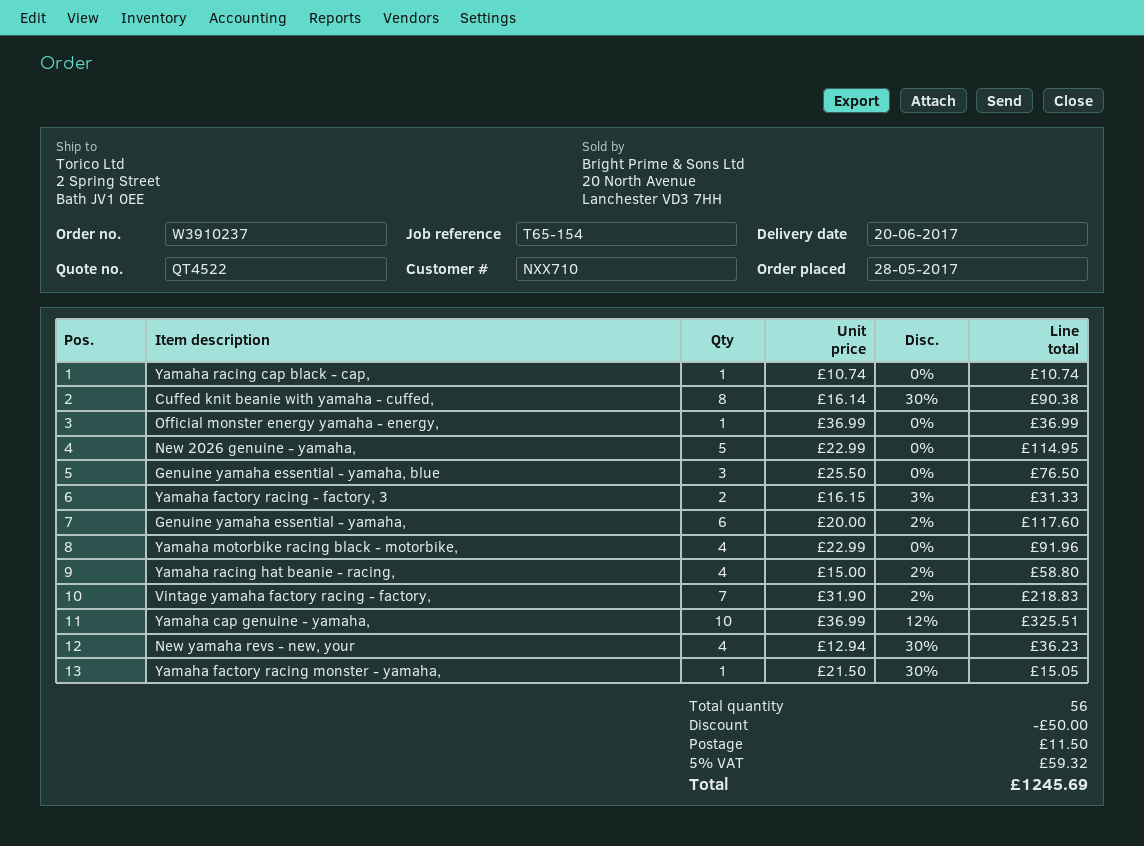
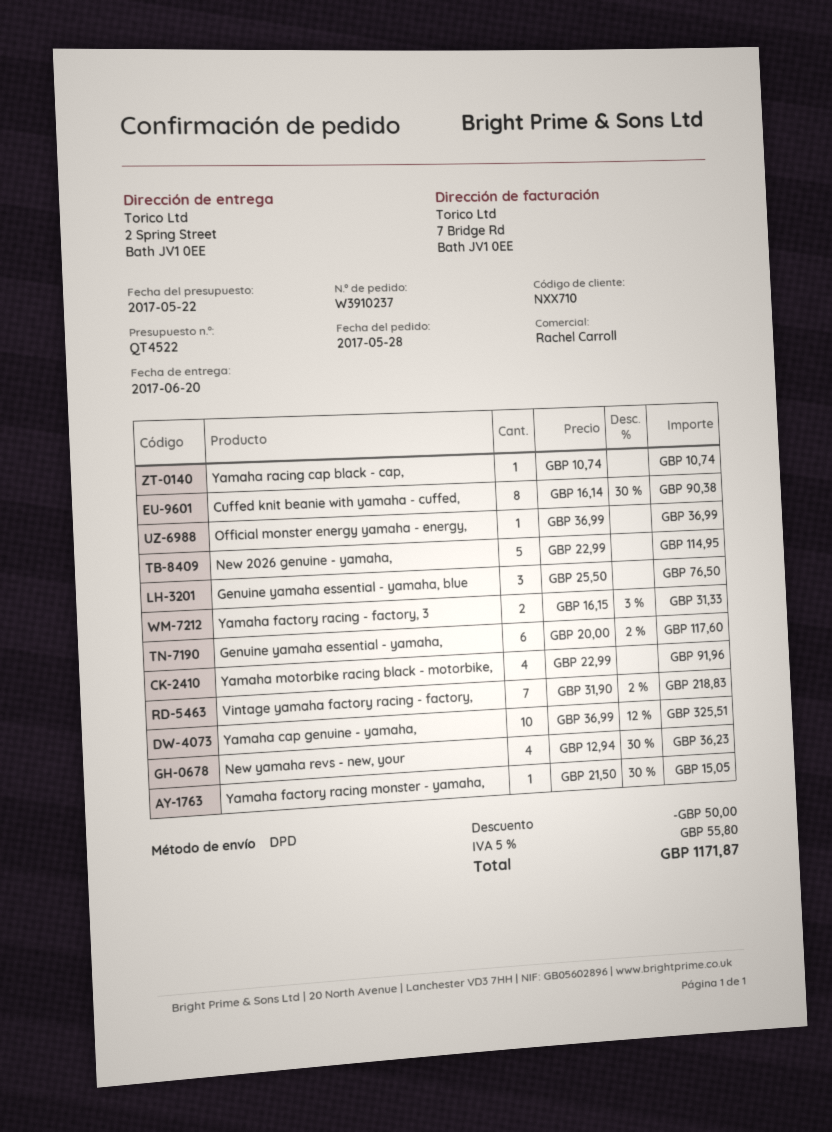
Yamaha racing hat beanie - racing,: 4 x 15.00 - 2% = 58.80 -> none
shipping: 11.50 -> none
tax: 5% = 59.32 -> 5% = 55.80
total: 1245.69 -> 1171.87

